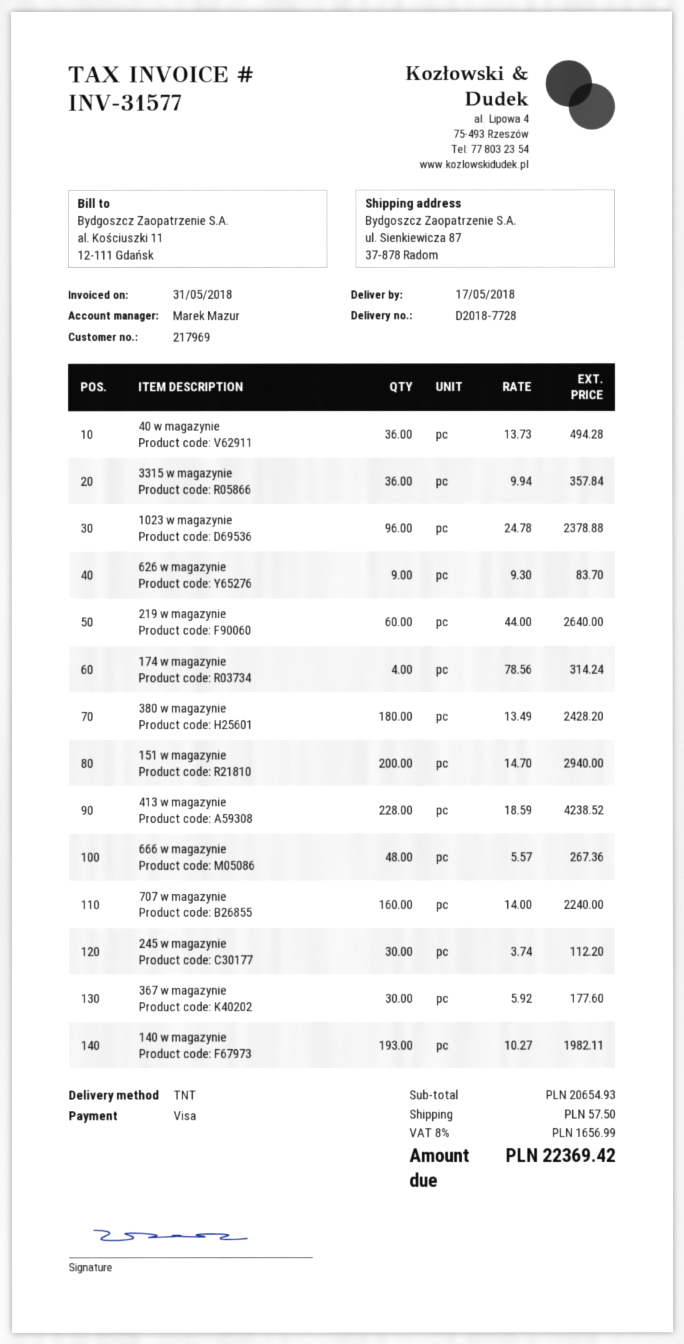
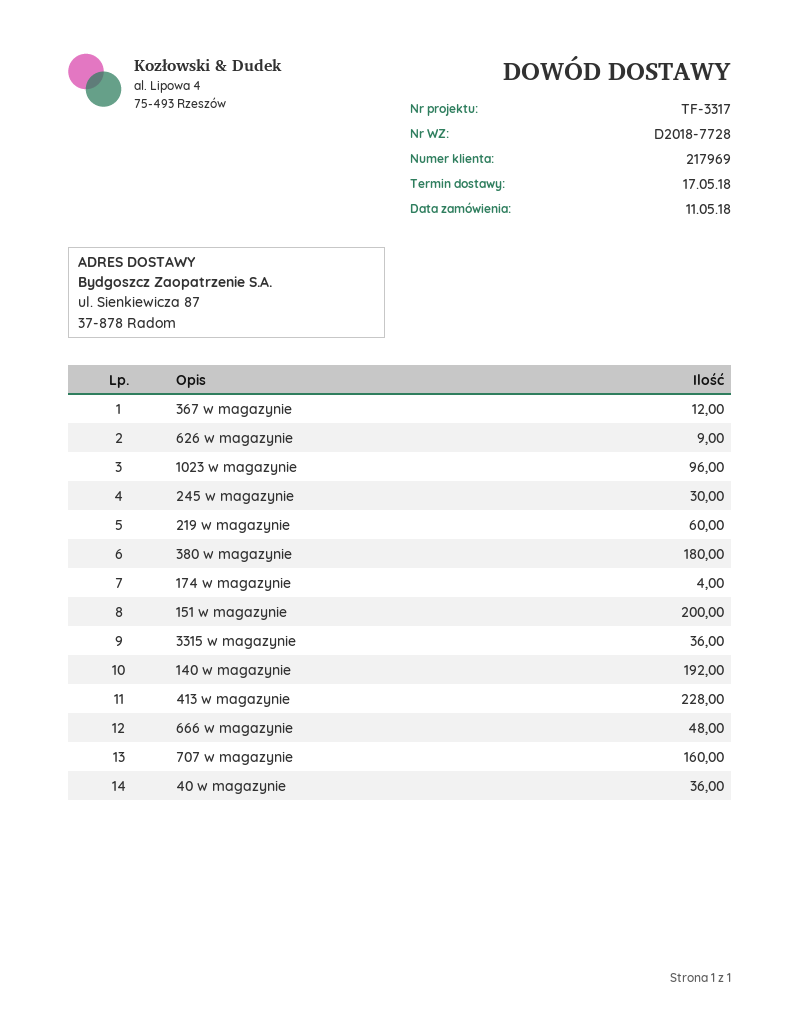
367 w magazynie: 30 -> 12
140 w magazynie: 193 -> 192

